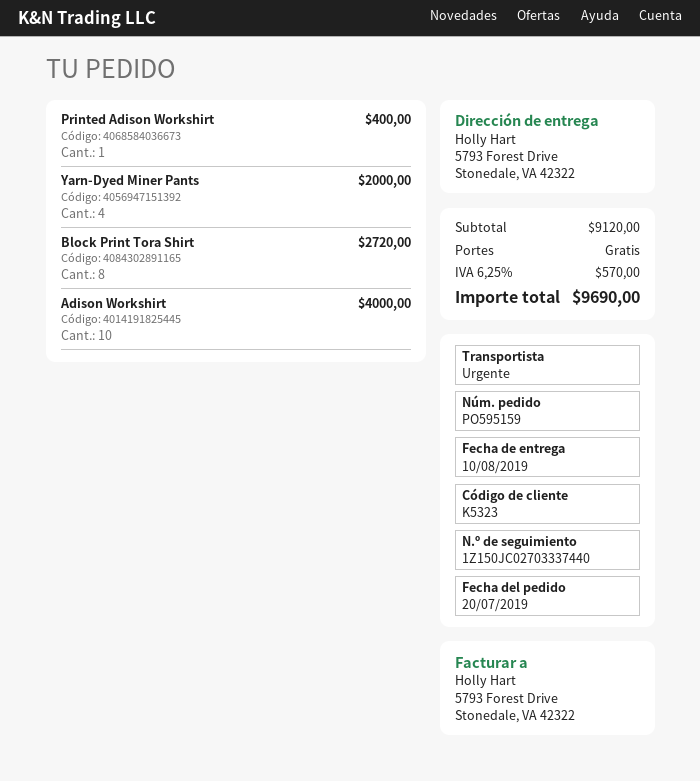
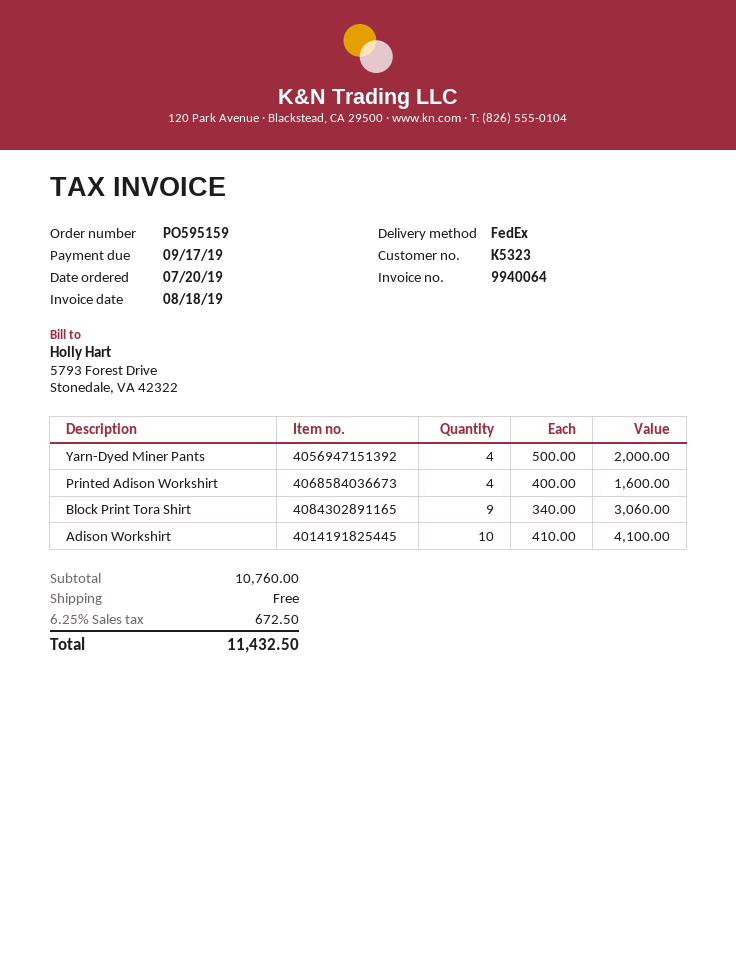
shipping method: express -> FedEx
Printed Adison Workshirt: 1 for 400.00 -> 4 for 1600.00
Block Print Tora Shirt: 8 for 2720.00 -> 9 for 3060.00
Adison Workshirt: 10 for 4000.00 -> 10 for 4100.00
subtotal: 9120.00 -> 10760.00
tax: 6.25% = 570.00 -> 6.25% = 672.50
total: 9690.00 -> 11432.50

